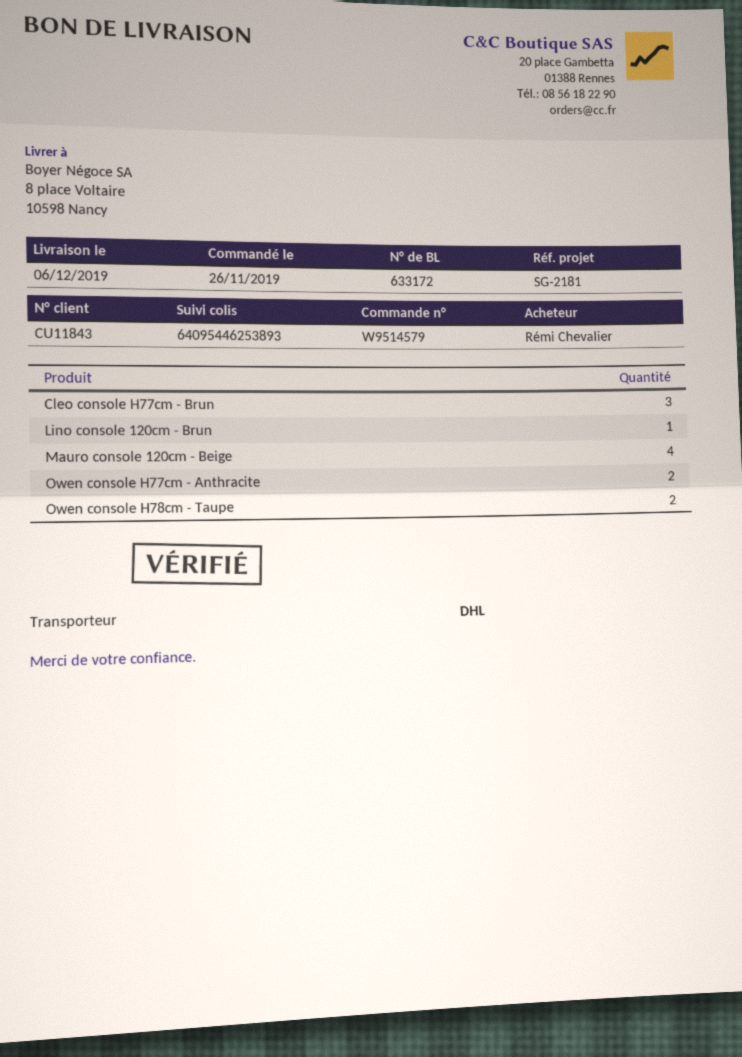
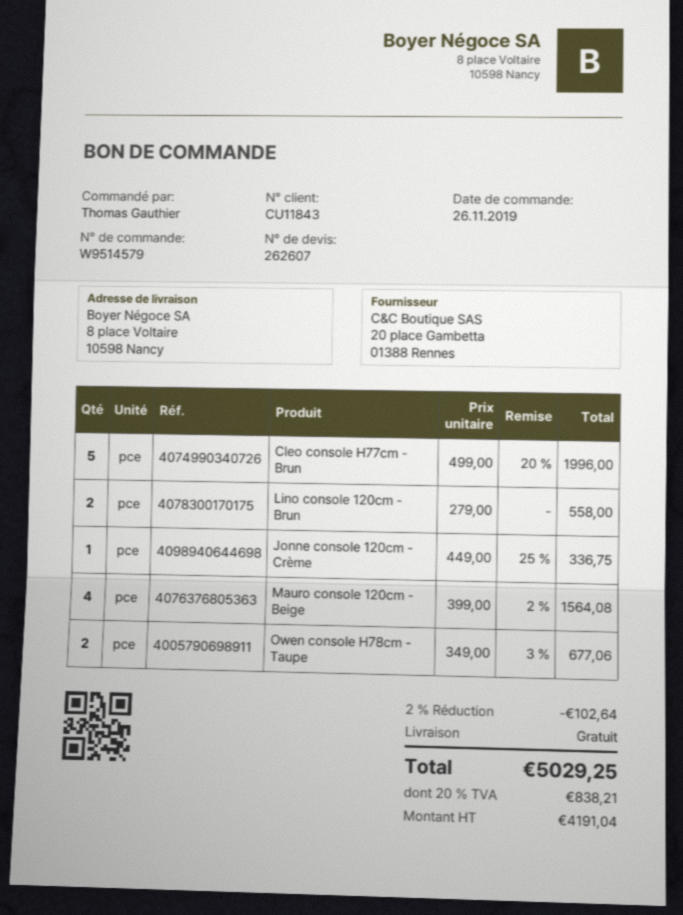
ordered by: Rémi Chevalier -> Thomas Gauthier
Cleo console H77cm - Brun: 3 -> 5
Lino console 120cm - Brun: 1 -> 2
Owen console H77cm - Anthracite: 2 -> none
Jonne console 120cm - Crème: none -> 1

